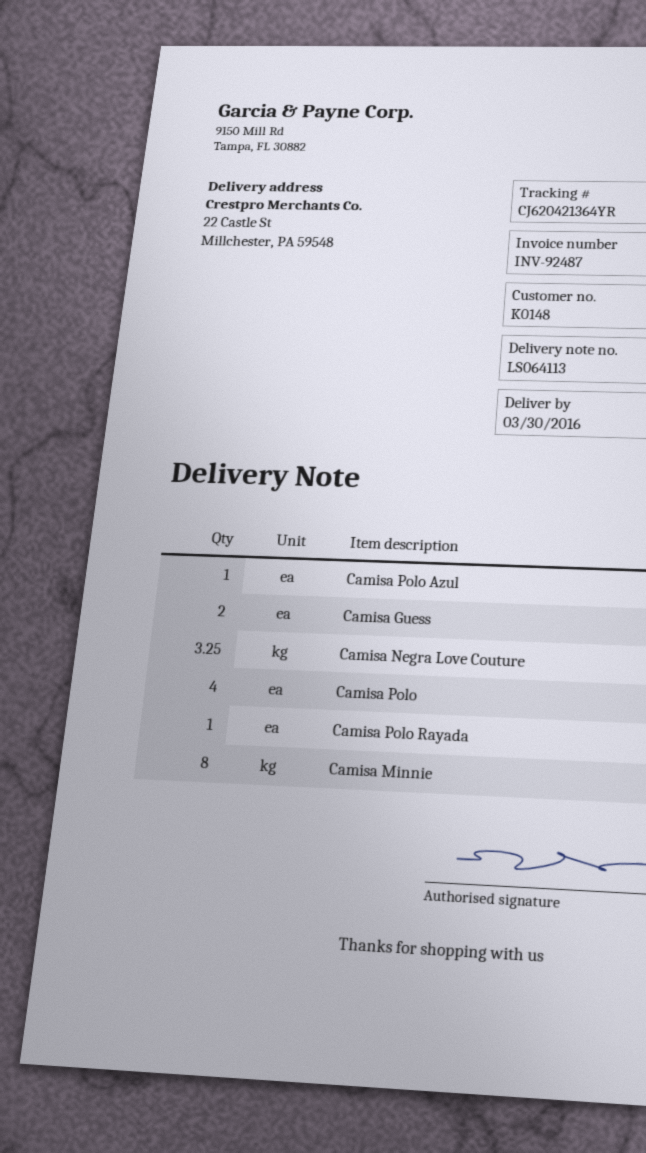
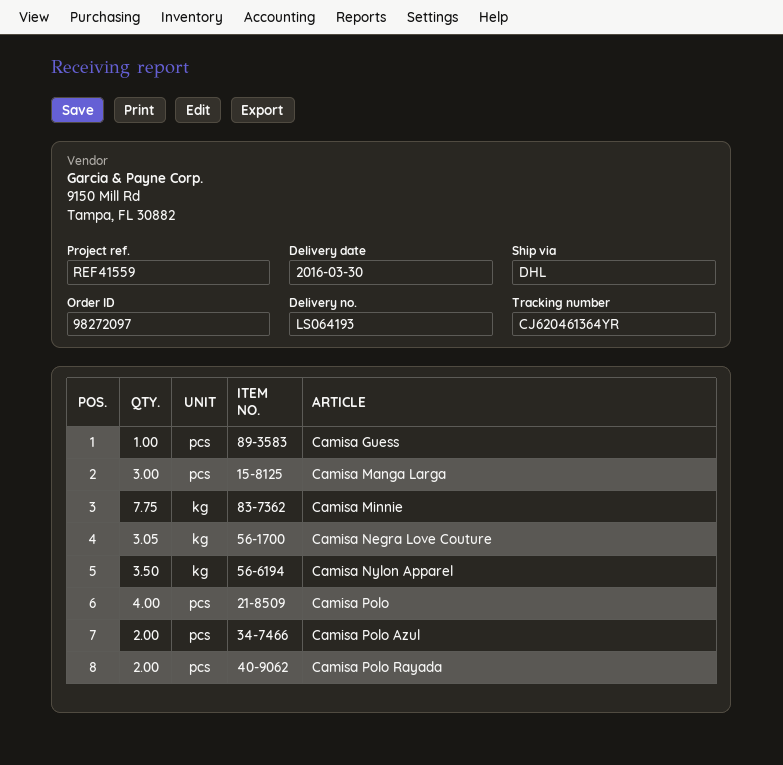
delivery note number: LS064113 -> LS064193
tracking number: CJ620421364YR -> CJ620461364YR
Camisa Polo Azul: 1 -> 2
Camisa Guess: 2 -> 1
Camisa Negra Love Couture: 3.25 -> 3.05
Camisa Polo Rayada: 1 -> 2
Camisa Minnie: 8 -> 7.75
Camisa Manga Larga: none -> 3
Camisa Nylon Apparel: none -> 3.5

